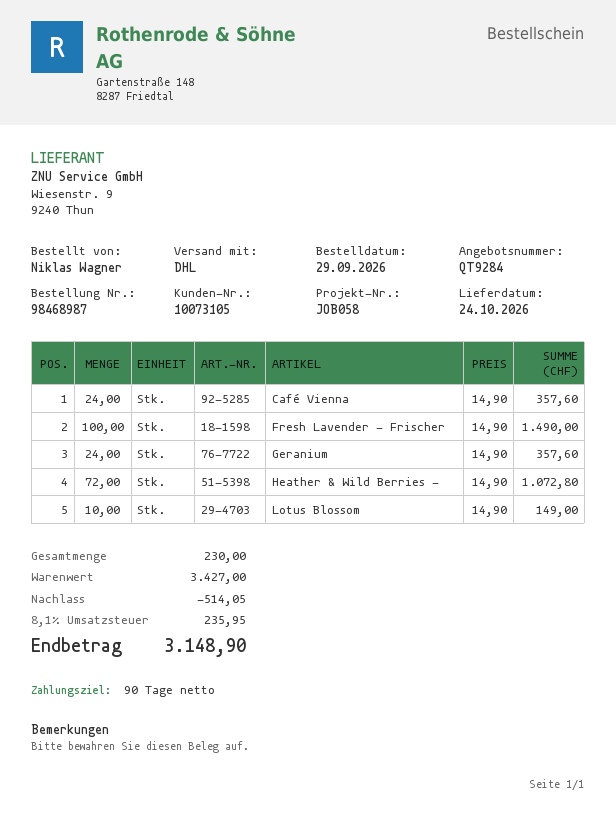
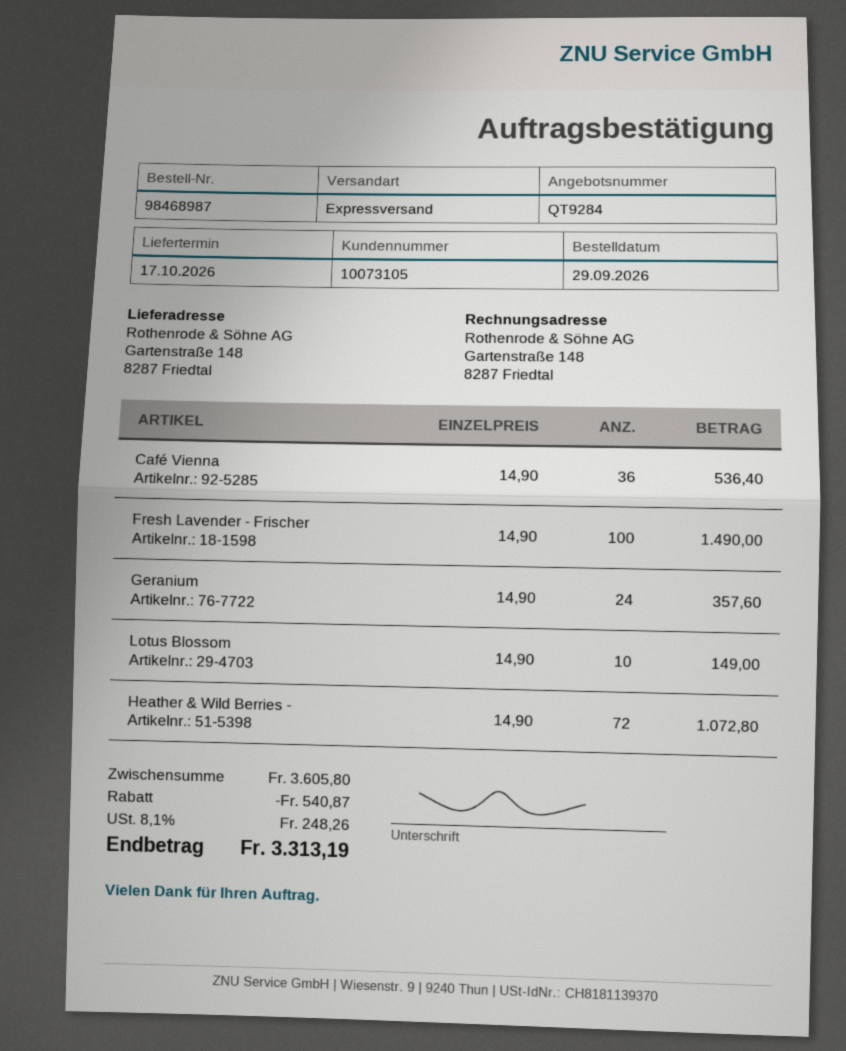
delivery date: 2026-10-24 -> 2026-10-17
shipping method: DHL -> express
Café Vienna: 24 x 14.90 = 357.60 -> 36 x 14.90 = 536.40
subtotal: 3427.00 -> 3605.80
discount: 514.05 -> 540.87
tax: 8.1% = 235.95 -> 8.1% = 248.26
total: 3148.90 -> 3313.19

